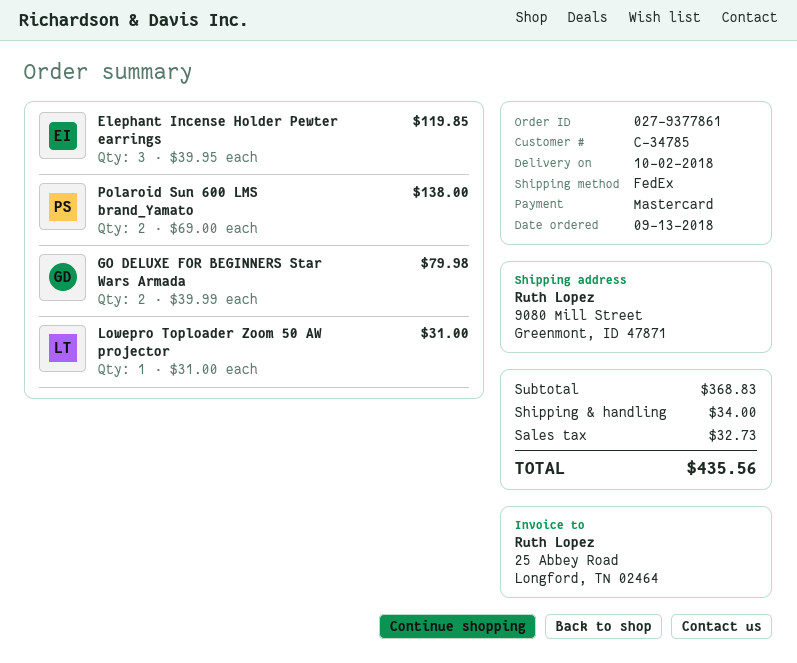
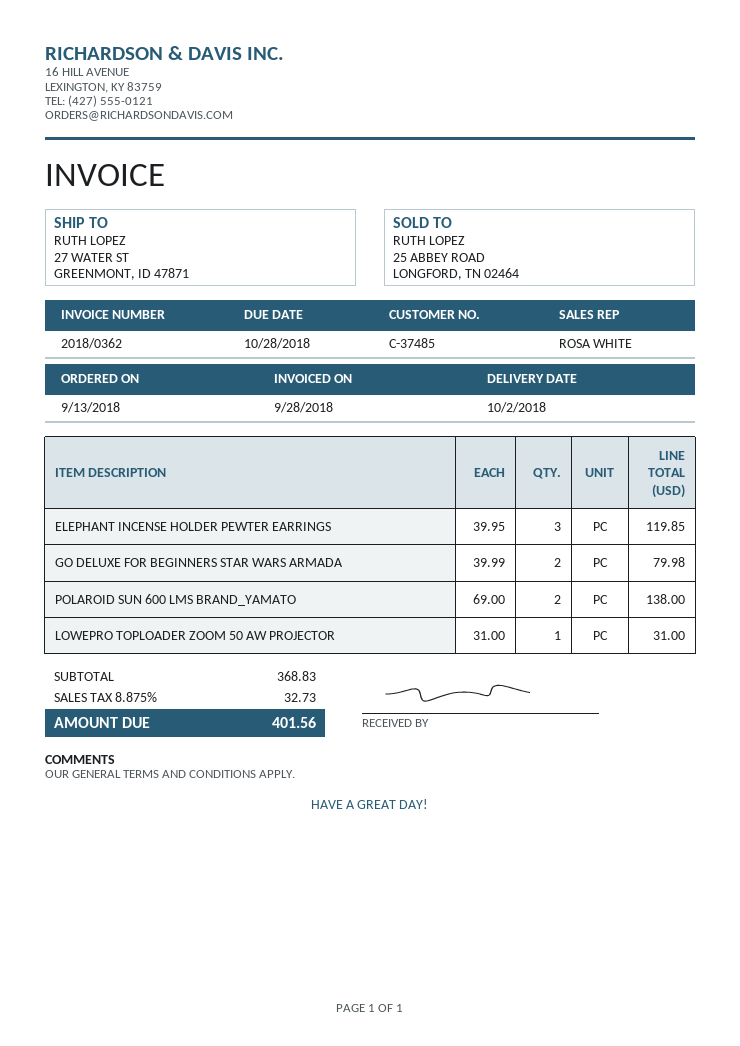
customer number: C-34785 -> C-37485
ship to: 9080 Mill Street, Greenmont, ID 47871 -> 27 WATER ST, GREENMONT, ID 47871
shipping: 34.00 -> none
total: 435.56 -> 401.56

